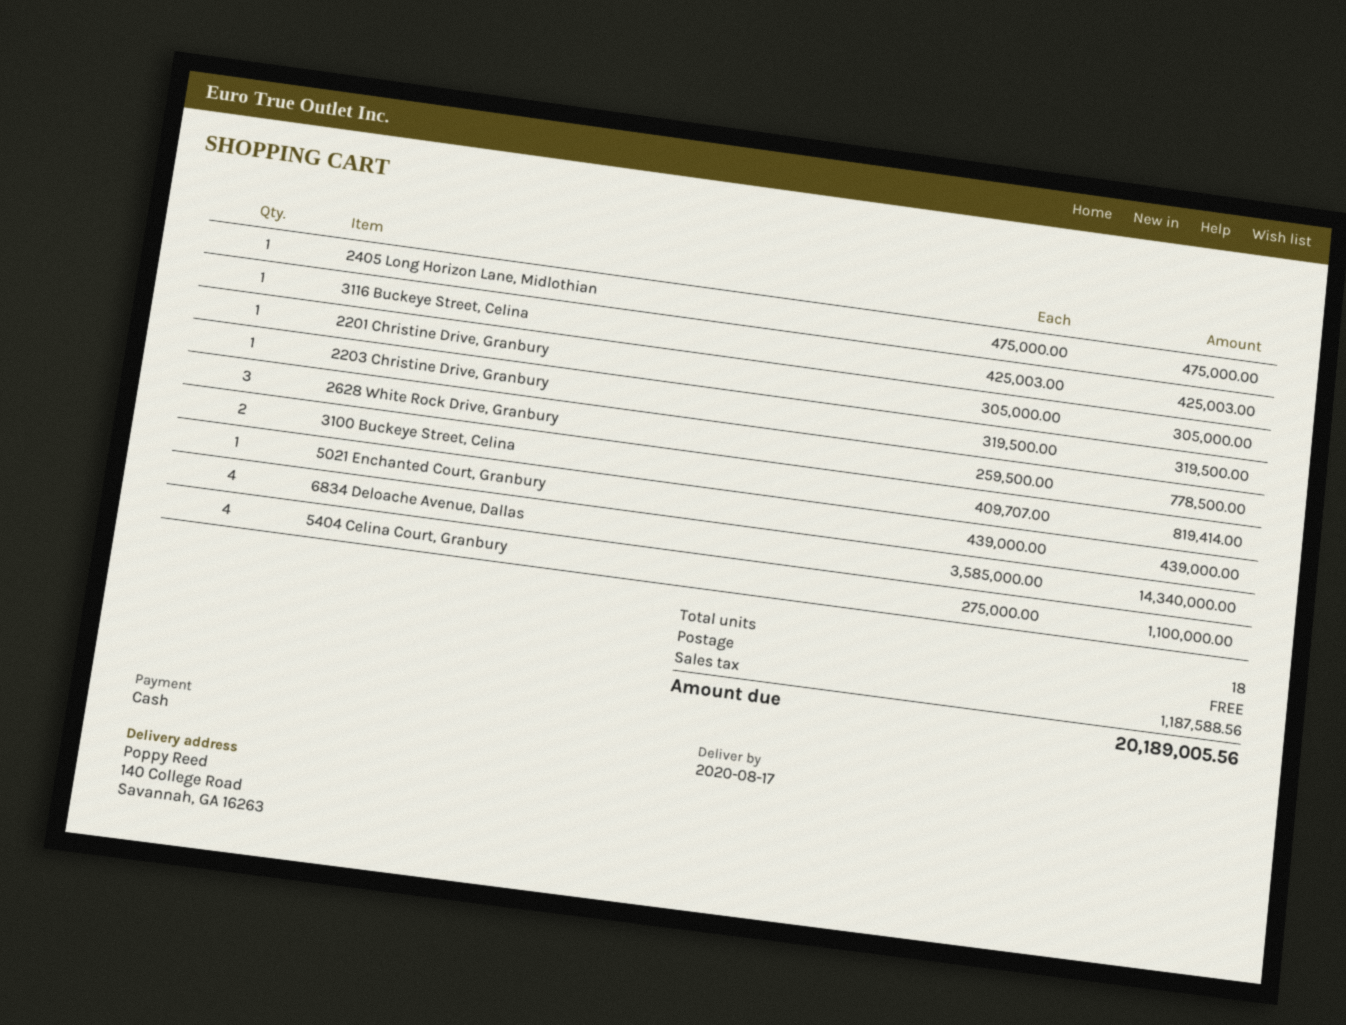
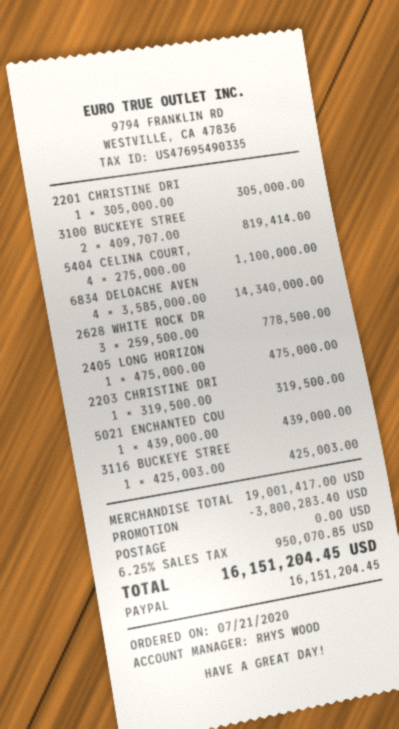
payment method: cash -> PayPal
discount: none -> 3800283.40
tax: 1187588.56 -> 950070.85
total: 20189005.56 -> 16151204.45

